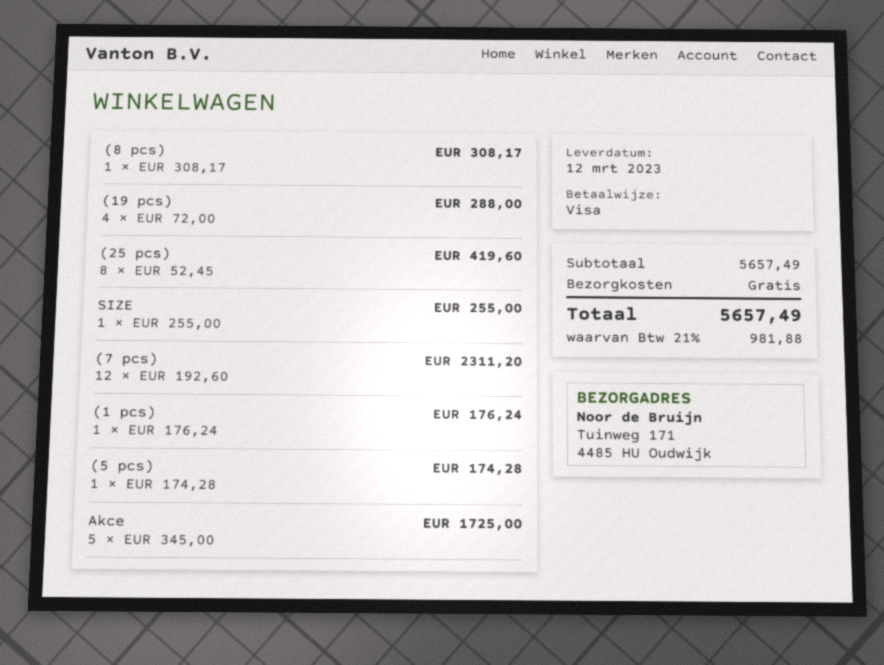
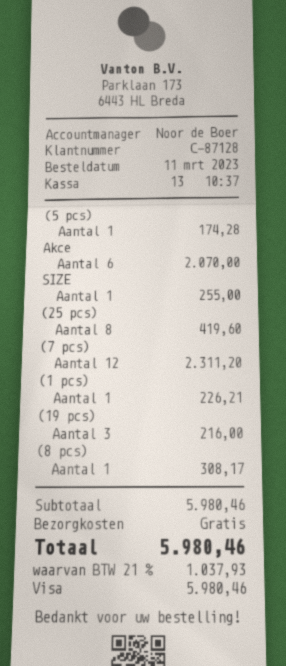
(19 pcs): 4 for 288.00 -> 3 for 216.00
(1 pcs): 1 for 176.24 -> 1 for 226.21
Akce: 5 for 1725.00 -> 6 for 2070.00
subtotal: 5657.49 -> 5980.46
tax: 21% = 981.88 -> 21% = 1037.93
total: 5657.49 -> 5980.46

